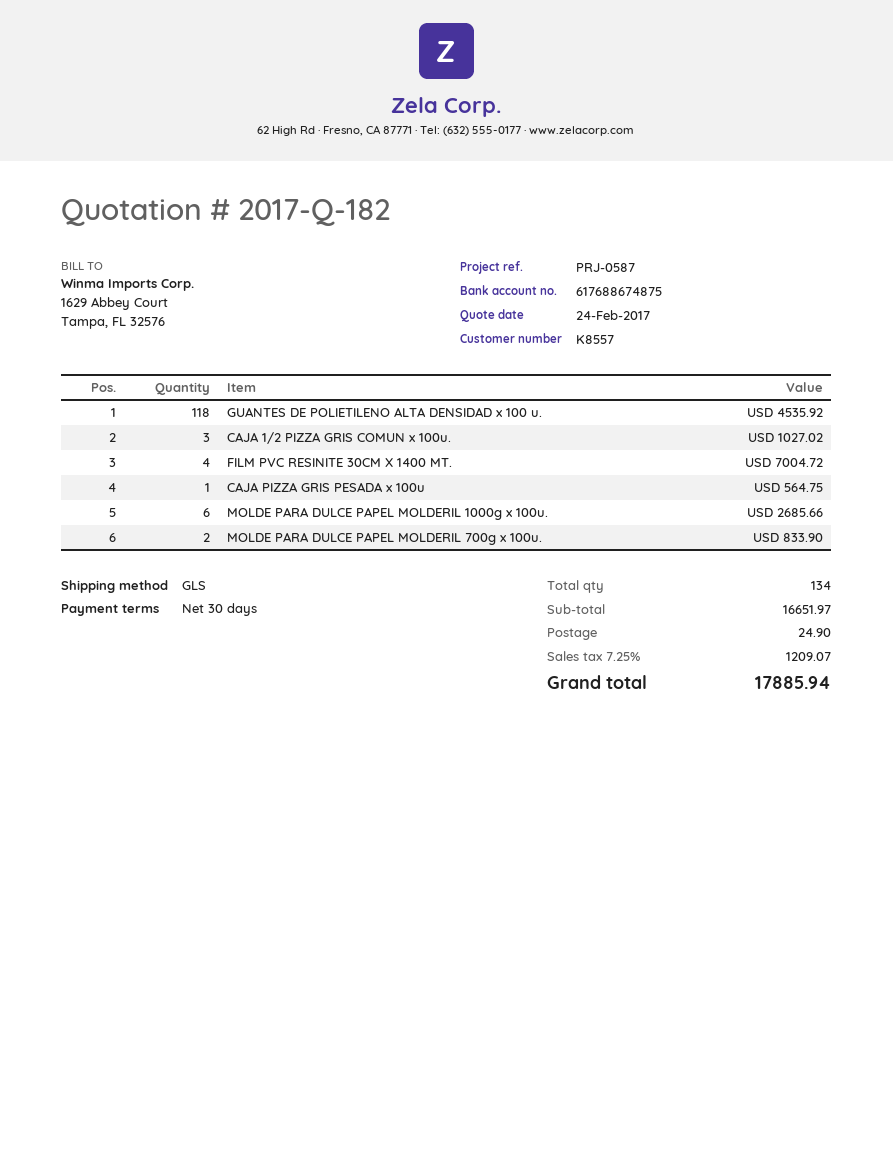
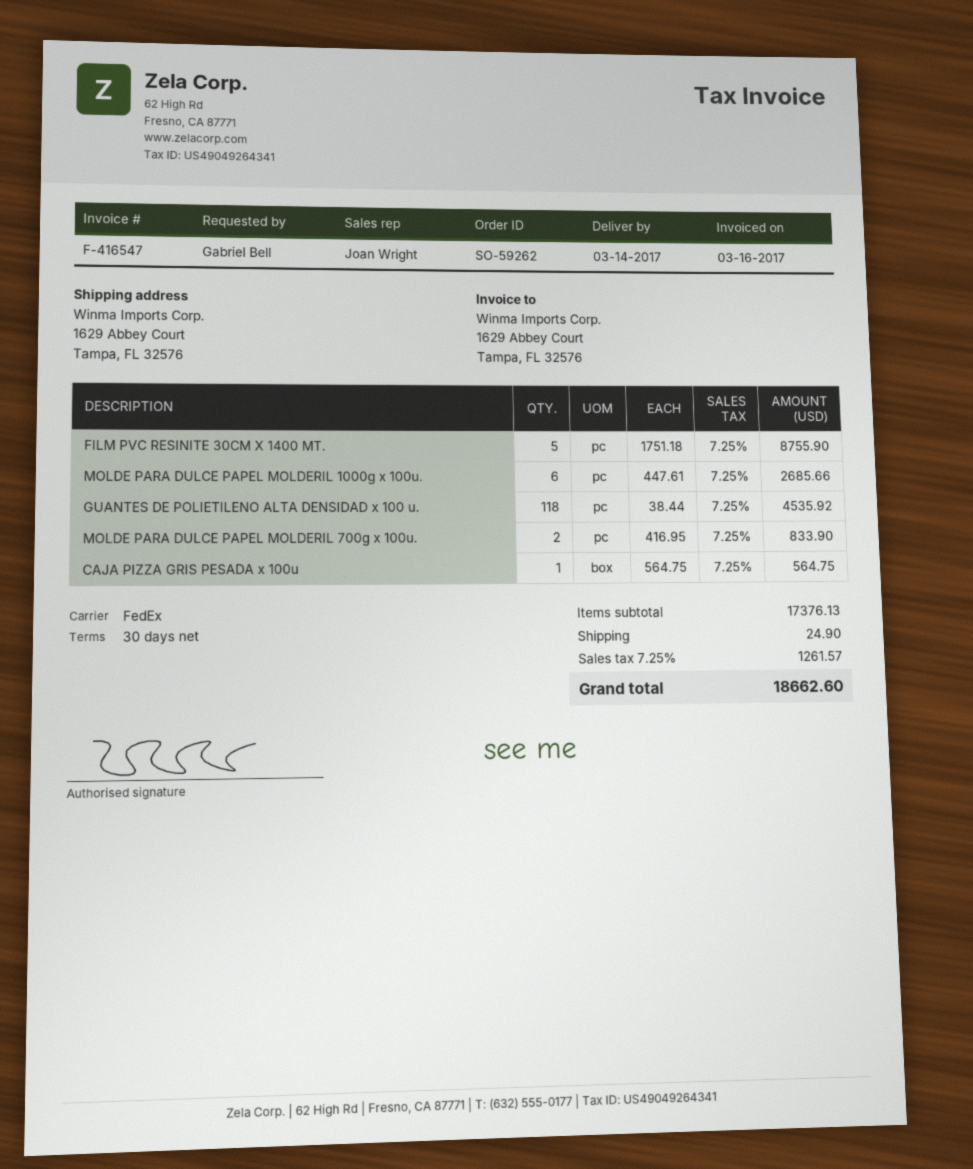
shipping method: GLS -> FedEx
CAJA 1/2 PIZZA GRIS COMUN x 100u.: 3 for 1027.02 -> none
FILM PVC RESINITE 30CM X 1400 MT.: 4 for 7004.72 -> 5 for 8755.90
subtotal: 16651.97 -> 17376.13
tax: 7.25% = 1209.07 -> 7.25% = 1261.57
total: 17885.94 -> 18662.60

